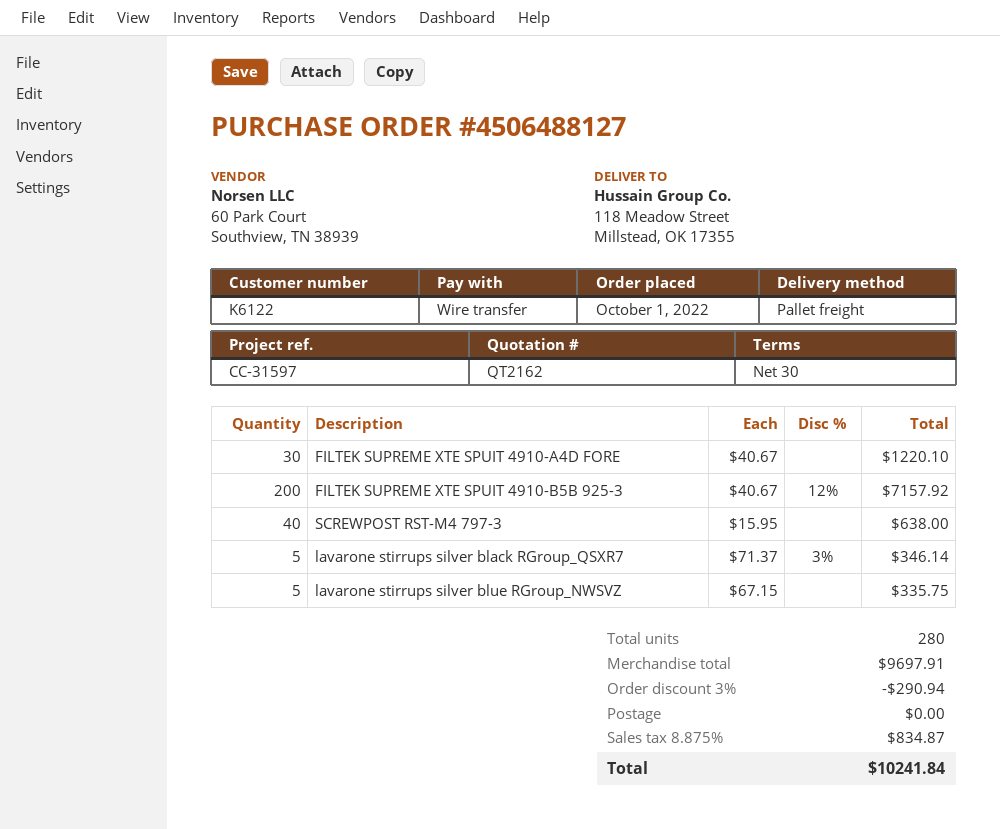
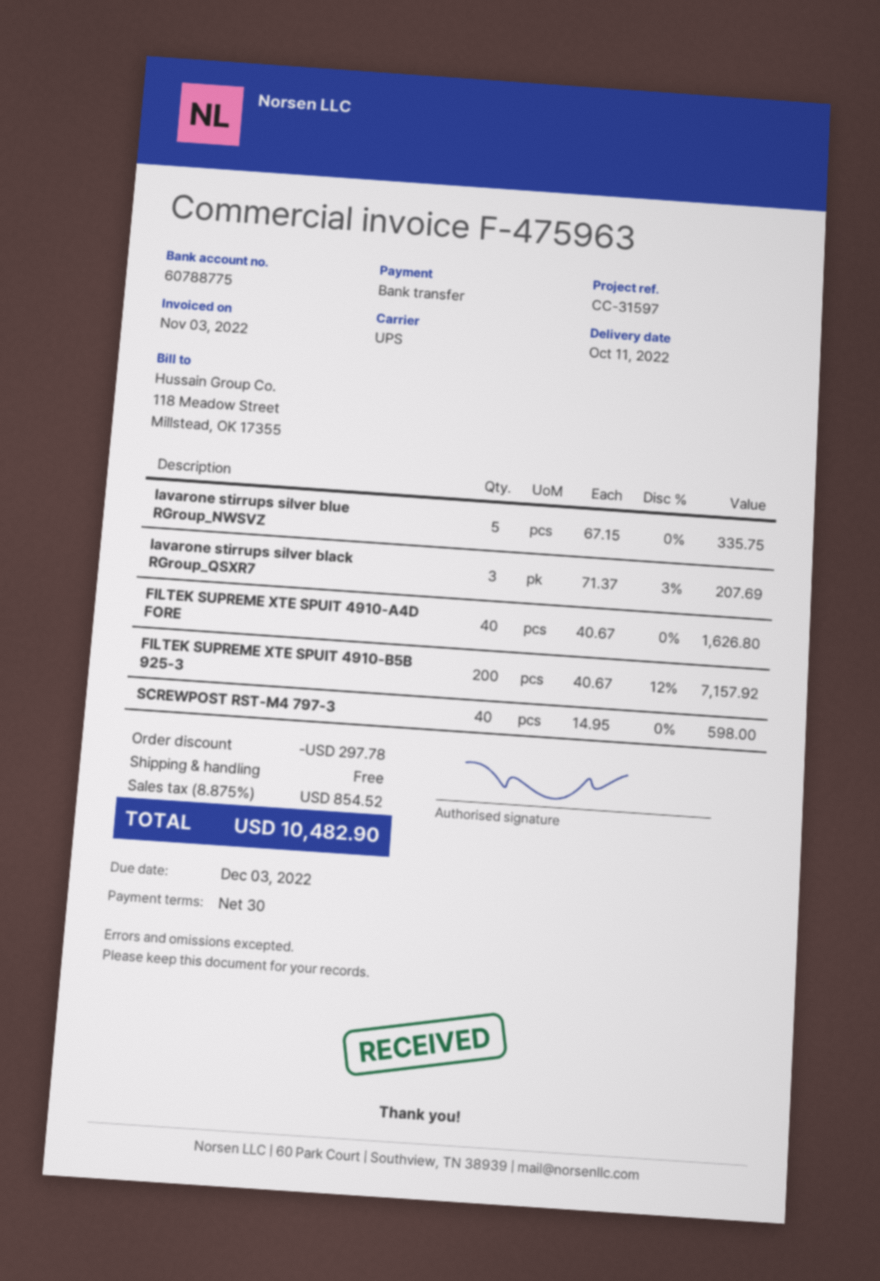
shipping method: pallet freight -> UPS
FILTEK SUPREME XTE SPUIT 4910-A4D FORE: 30 x 40.67 = 1220.10 -> 40 x 40.67 = 1626.80
SCREWPOST RST-M4 797-3: 40 x 15.95 = 638.00 -> 40 x 14.95 = 598.00
lavarone stirrups silver black RGroup_QSXR7: 5 x 71.37 - 3% = 346.14 -> 3 x 71.37 - 3% = 207.69
discount: 290.94 -> 297.78
tax: 8.875% = 834.87 -> 8.875% = 854.52
total: 10241.84 -> 10482.90

